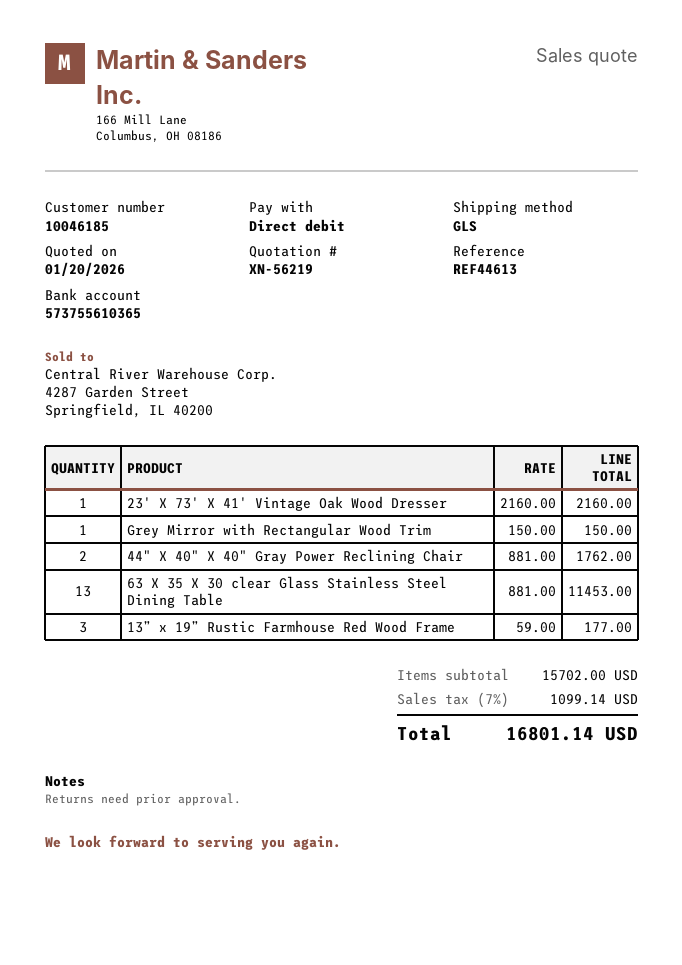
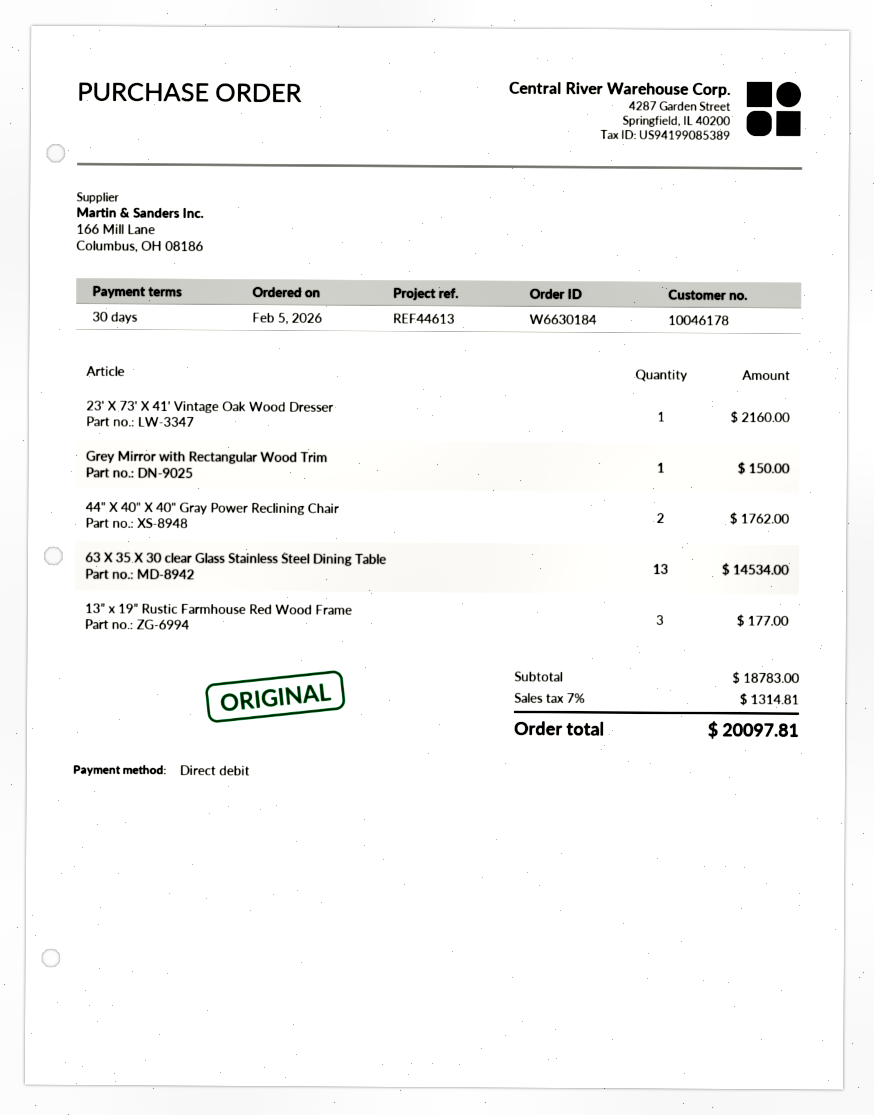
customer number: 10046185 -> 10046178
63 X 35 X 30 clear Glass Stainless Steel Dining Table: 13 for 11453.00 -> 13 for 14534.00
subtotal: 15702.00 -> 18783.00
tax: 7% = 1099.14 -> 7% = 1314.81
total: 16801.14 -> 20097.81

